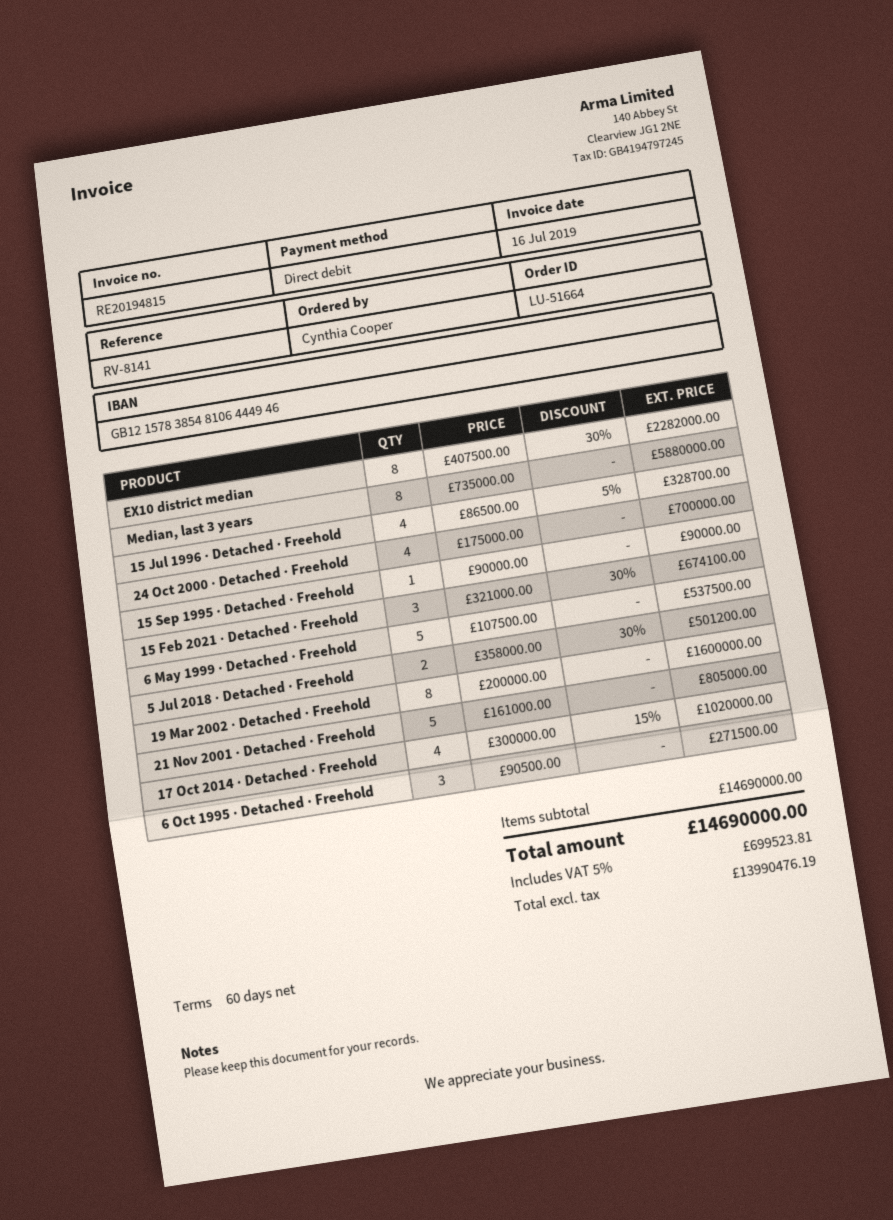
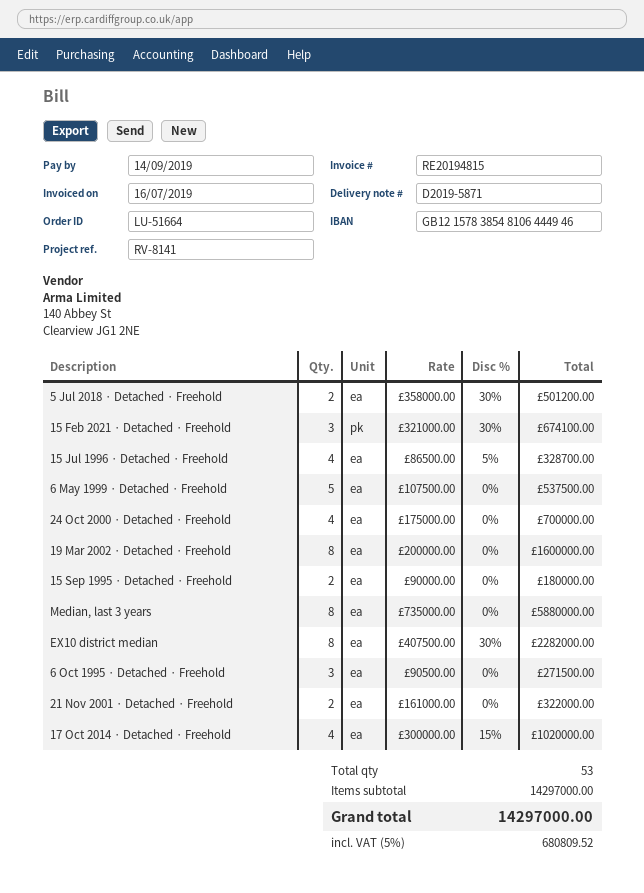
15 Sep 1995 · Detached · Freehold: 1 x 90000.00 = 90000.00 -> 2 x 90000.00 = 180000.00
21 Nov 2001 · Detached · Freehold: 5 x 161000.00 = 805000.00 -> 2 x 161000.00 = 322000.00
subtotal: 14690000.00 -> 14297000.00
tax: 5% = 699523.81 -> 5% = 680809.52
total: 14690000.00 -> 14297000.00

